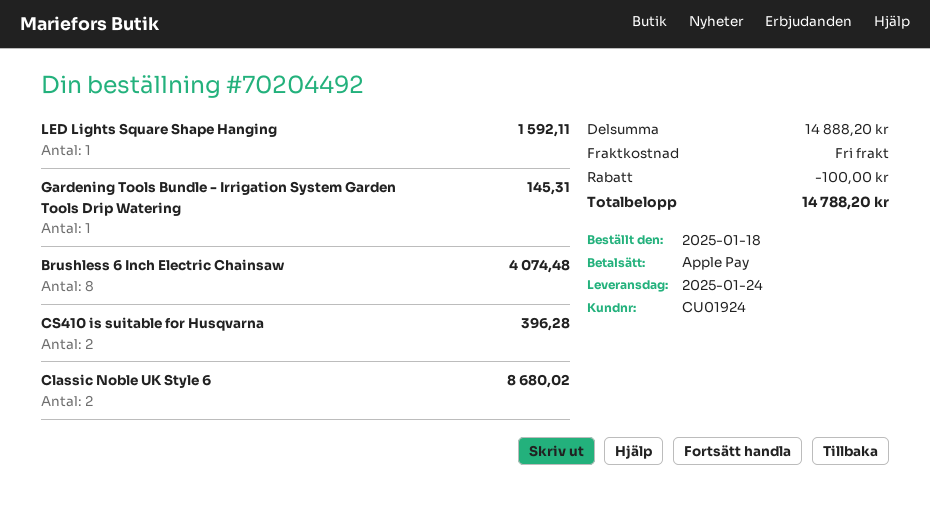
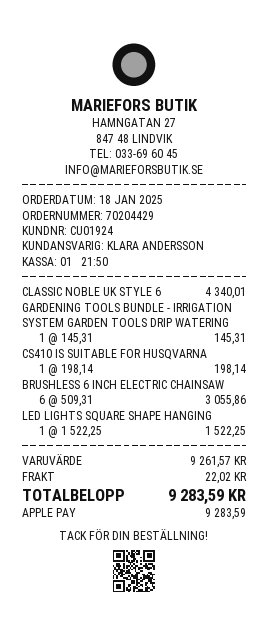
order number: 70204492 -> 70204429
LED Lights Square Shape Hanging: 1 for 1592.11 -> 1 for 1522.25
Brushless 6 Inch Electric Chainsaw: 8 for 4074.48 -> 6 for 3055.86
CS410 is suitable for Husqvarna: 2 for 396.28 -> 1 for 198.14
Classic Noble UK Style 6: 2 for 8680.02 -> 1 for 4340.01
subtotal: 14888.20 -> 9261.57
discount: 100.00 -> none
shipping: 0.00 -> 22.02
total: 14788.20 -> 9283.59

